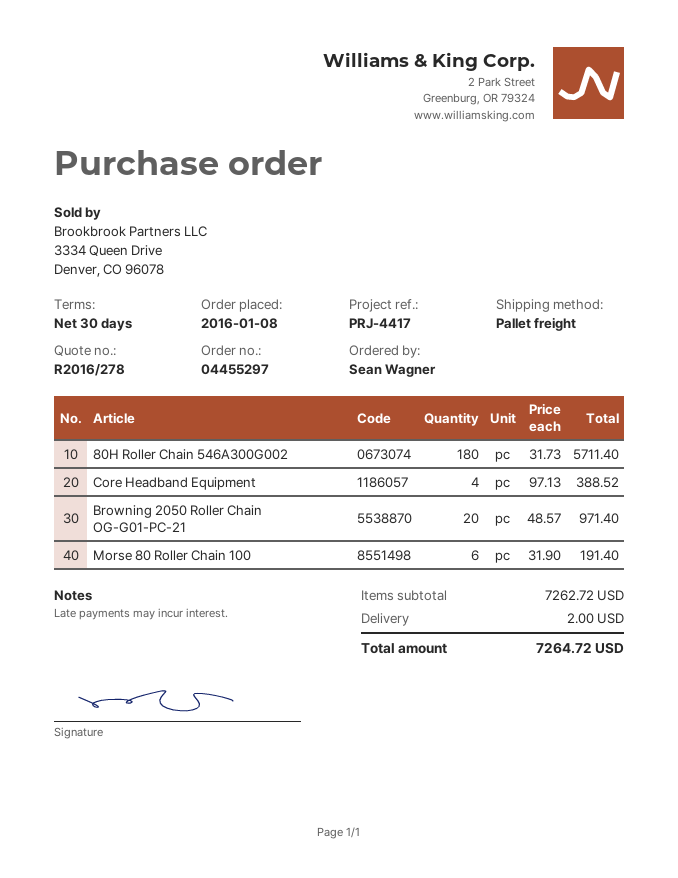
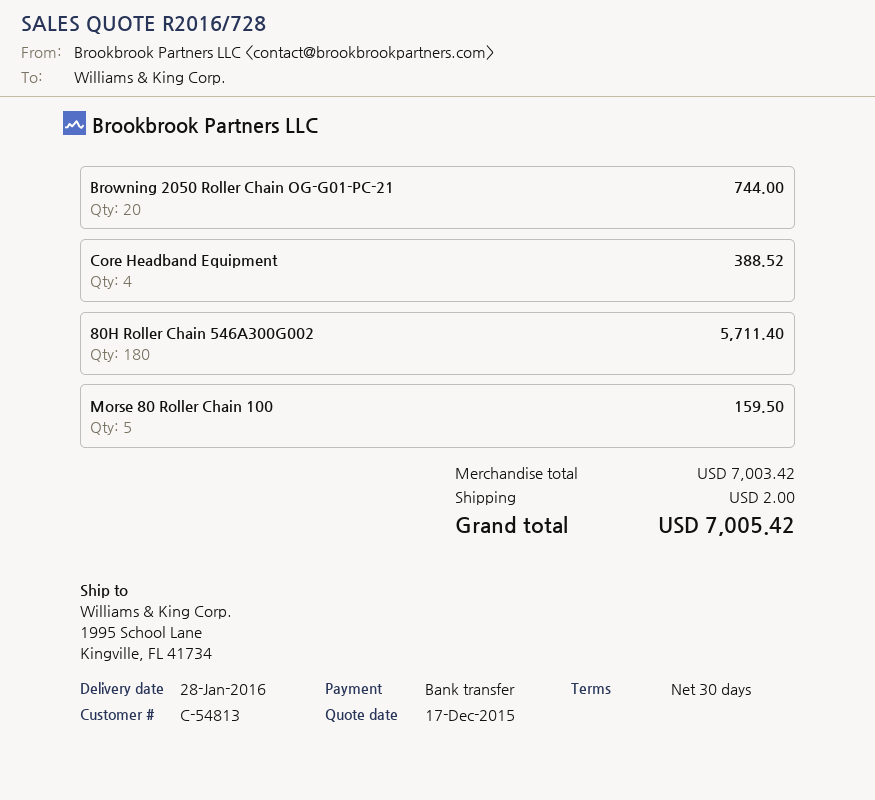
quote number: R2016/278 -> R2016/728
Browning 2050 Roller Chain OG-G01-PC-21: 20 for 971.40 -> 20 for 744.00
Morse 80 Roller Chain 100: 6 for 191.40 -> 5 for 159.50
subtotal: 7262.72 -> 7003.42
total: 7264.72 -> 7005.42

